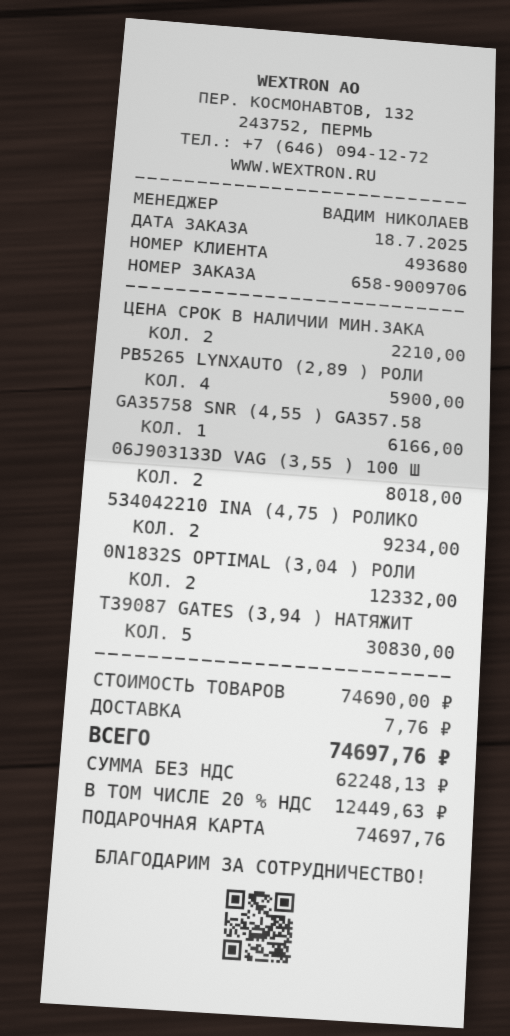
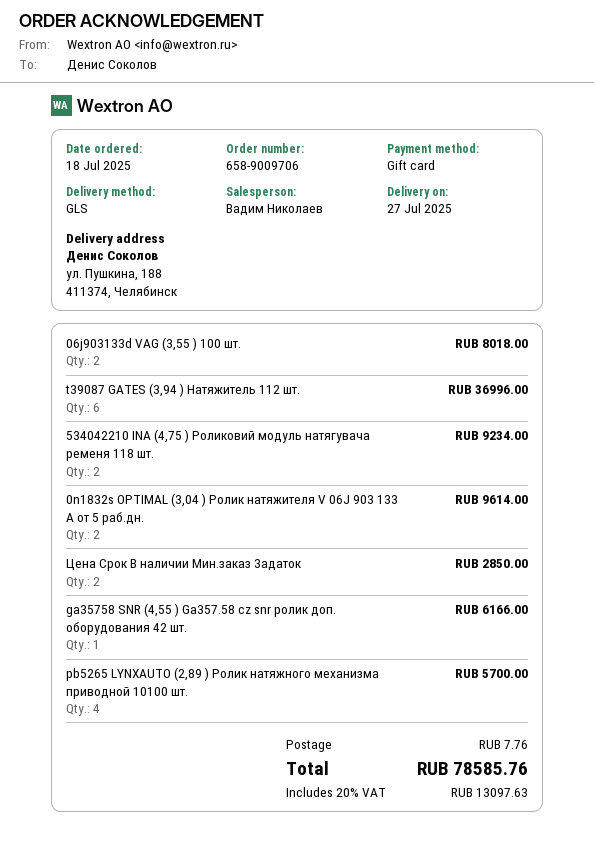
ЦЕНА СРОК В НАЛИЧИИ МИН.ЗАКА: 2 for 2210.00 -> 2 for 2850.00
PB5265 LYNXAUTO (2,89 ) РОЛИ: 4 for 5900.00 -> 4 for 5700.00
0N1832S OPTIMAL (3,04 ) РОЛИ: 2 for 12332.00 -> 2 for 9614.00
T39087 GATES (3,94 ) НАТЯЖИТ: 5 for 30830.00 -> 6 for 36996.00
tax: 20% = 12449.63 -> 20% = 13097.63
total: 74697.76 -> 78585.76

